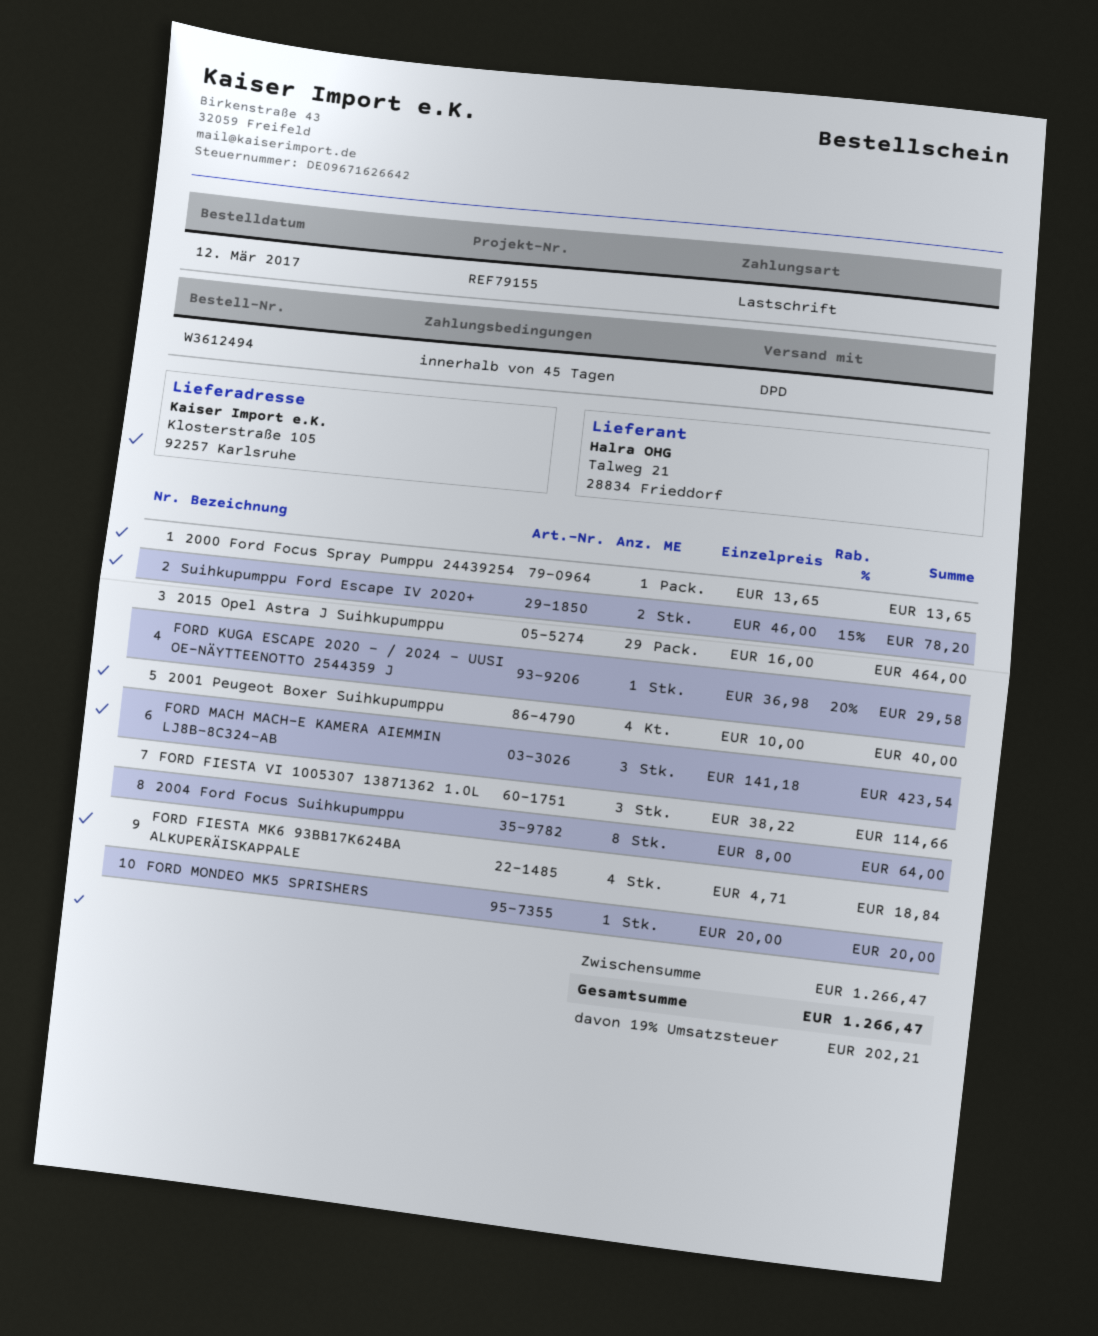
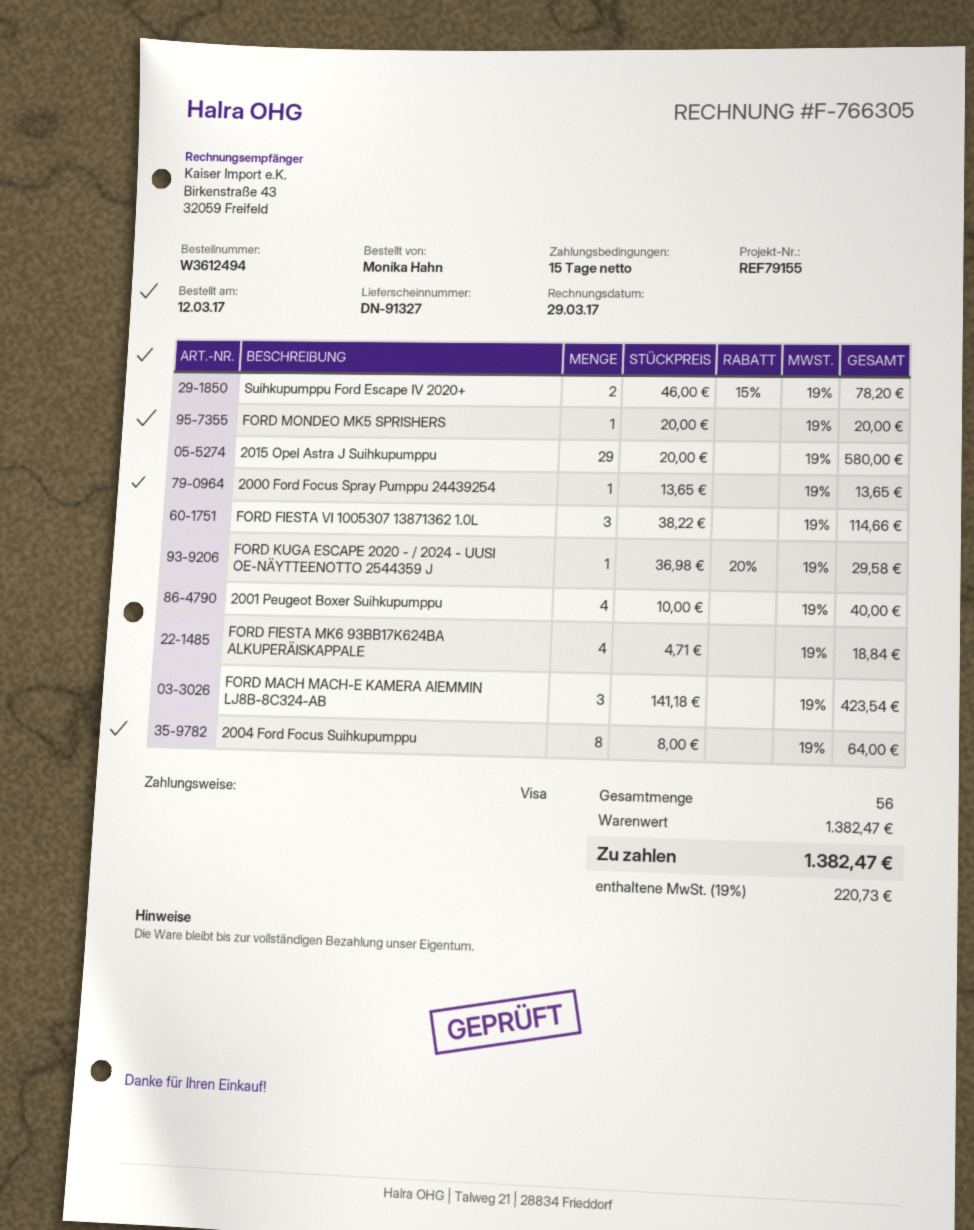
payment terms: 45 days -> 15 days
payment method: direct debit -> Visa
2015 Opel Astra J Suihkupumppu: 29 x 16.00 = 464.00 -> 29 x 20.00 = 580.00
subtotal: 1266.47 -> 1382.47
tax: 19% = 202.21 -> 19% = 220.73
total: 1266.47 -> 1382.47

